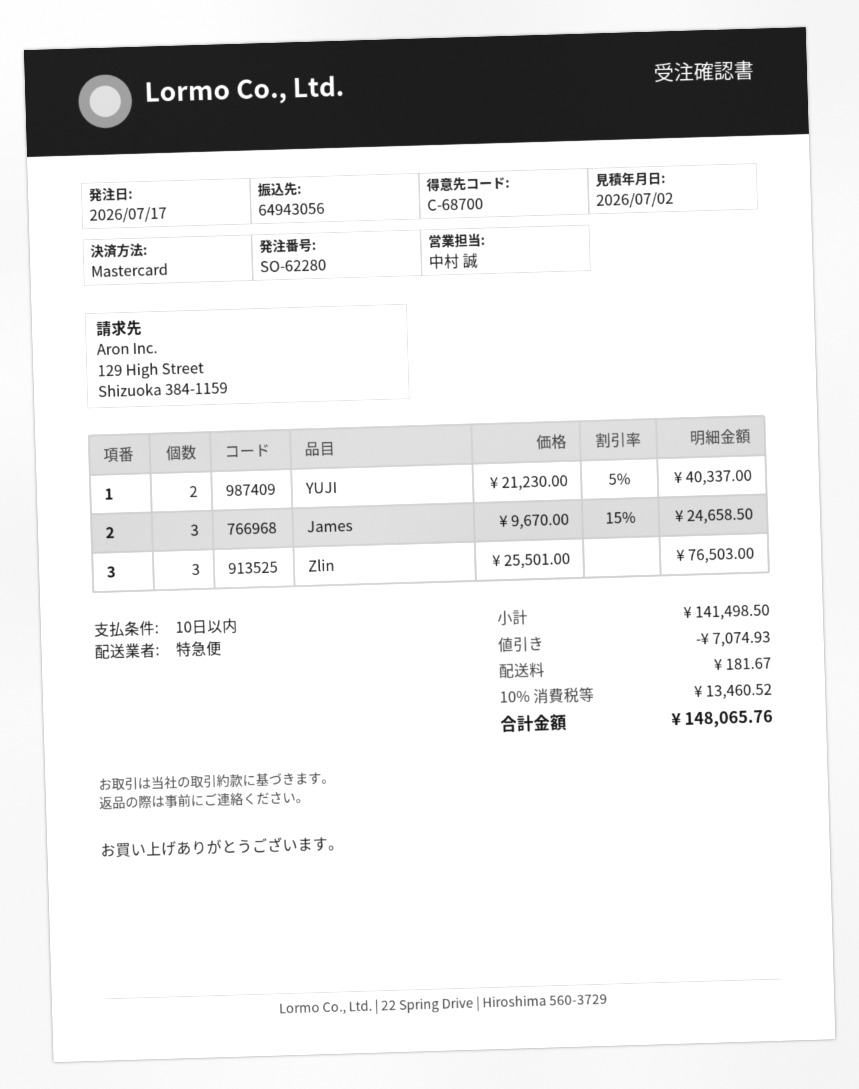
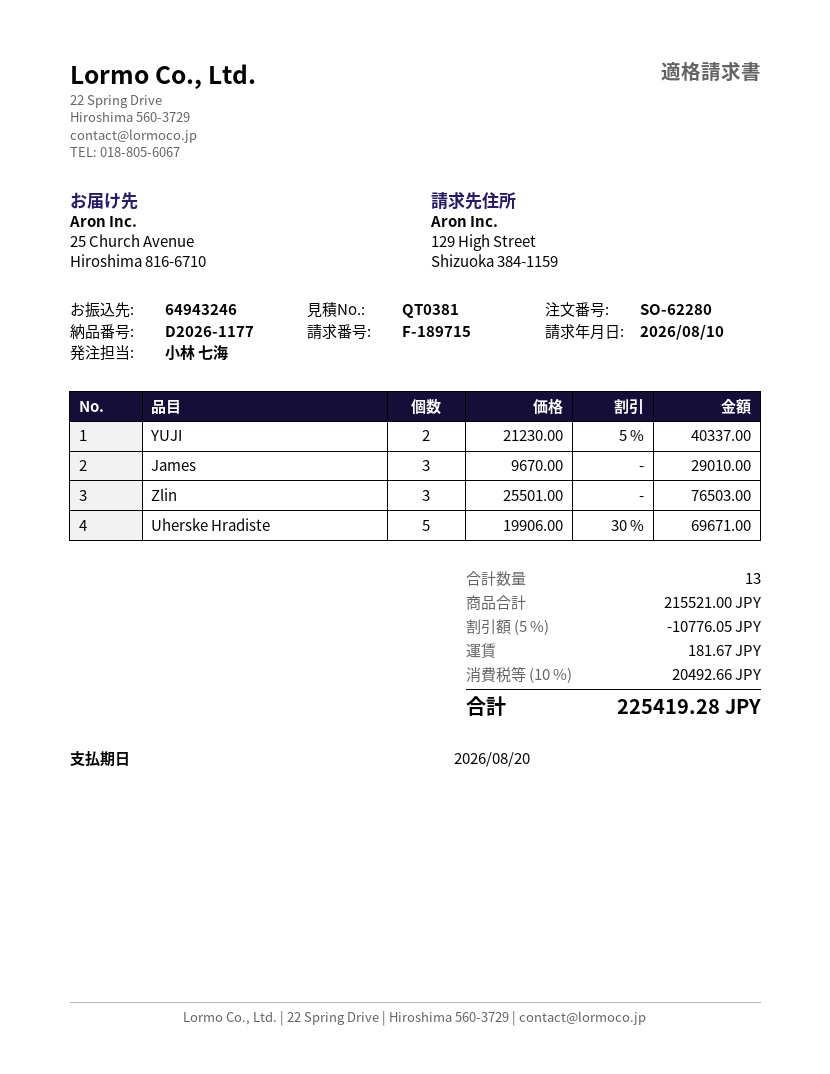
bank account: 64943056 -> 64943246
James: 3 x 9670.00 - 15% = 24658.50 -> 3 x 9670.00 = 29010.00
Uherske Hradiste: none -> 5 x 19906.00 - 30% = 69671.00
subtotal: 141498.50 -> 215521.00
discount: 7074.93 -> 10776.05
tax: 10% = 13460.52 -> 10% = 20492.66
total: 148065.76 -> 225419.28

